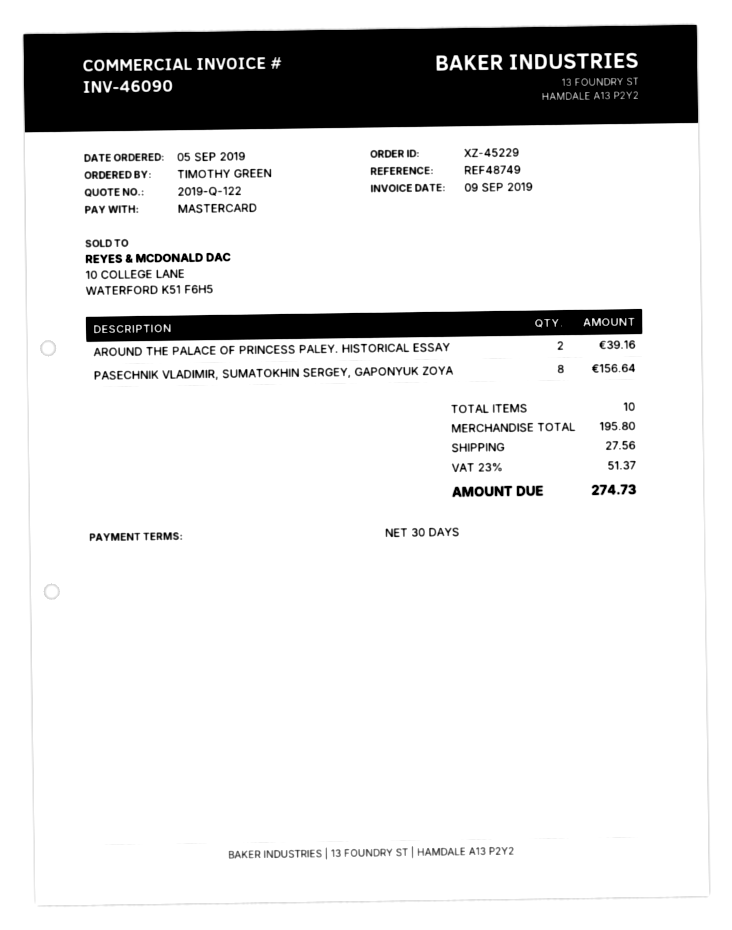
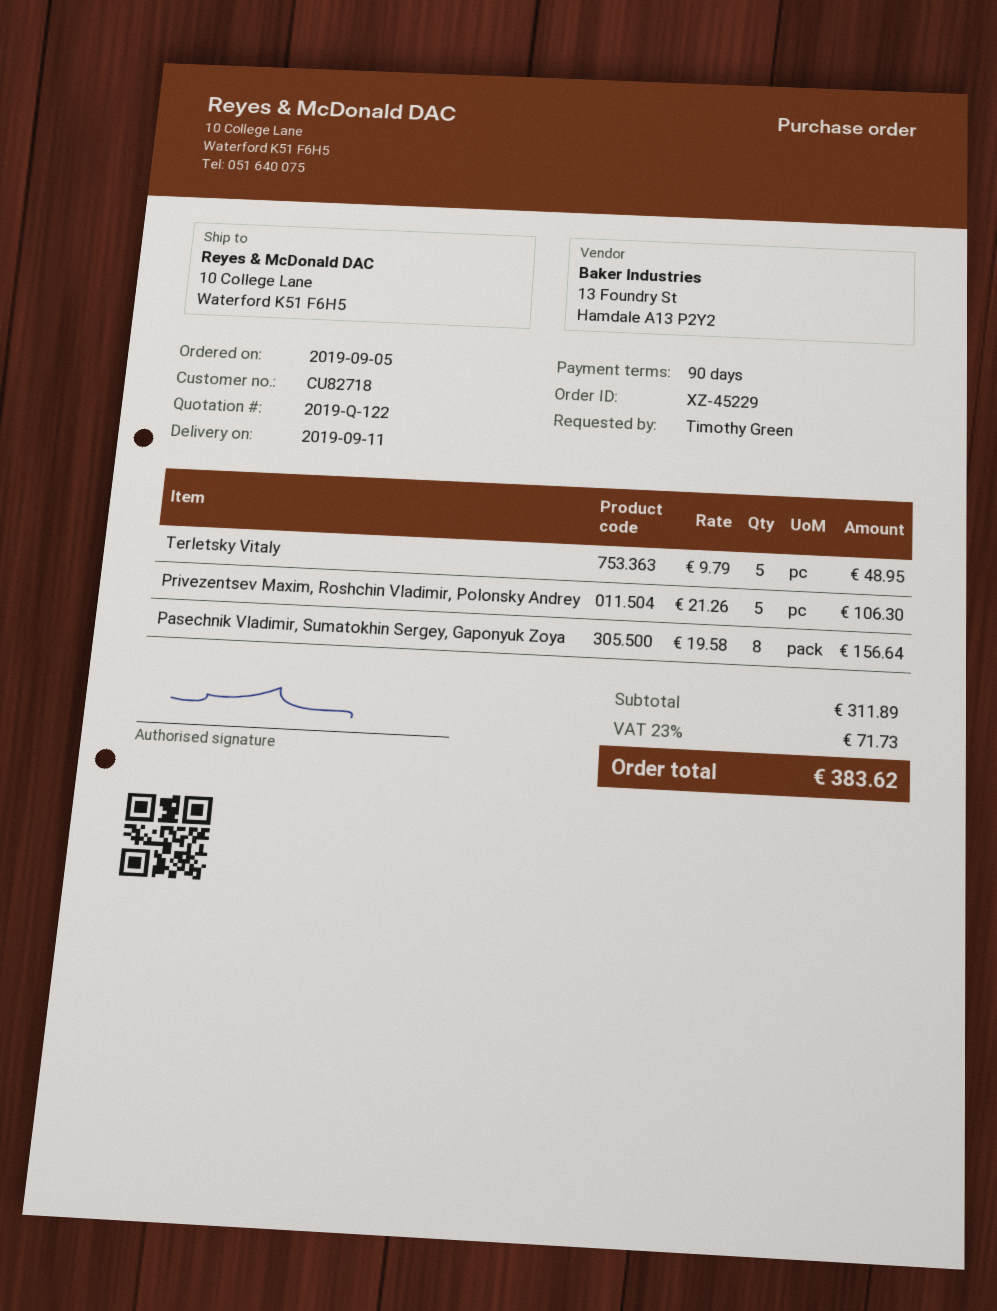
payment terms: 30 days -> 90 days
AROUND THE PALACE OF PRINCESS PALEY. HISTORICAL ESSAY: 2 for 39.16 -> none
Terletsky Vitaly: none -> 5 for 48.95
Privezentsev Maxim, Roshchin Vladimir, Polonsky Andrey: none -> 5 for 106.30
subtotal: 195.80 -> 311.89
shipping: 27.56 -> none
tax: 23% = 51.37 -> 23% = 71.73
total: 274.73 -> 383.62

